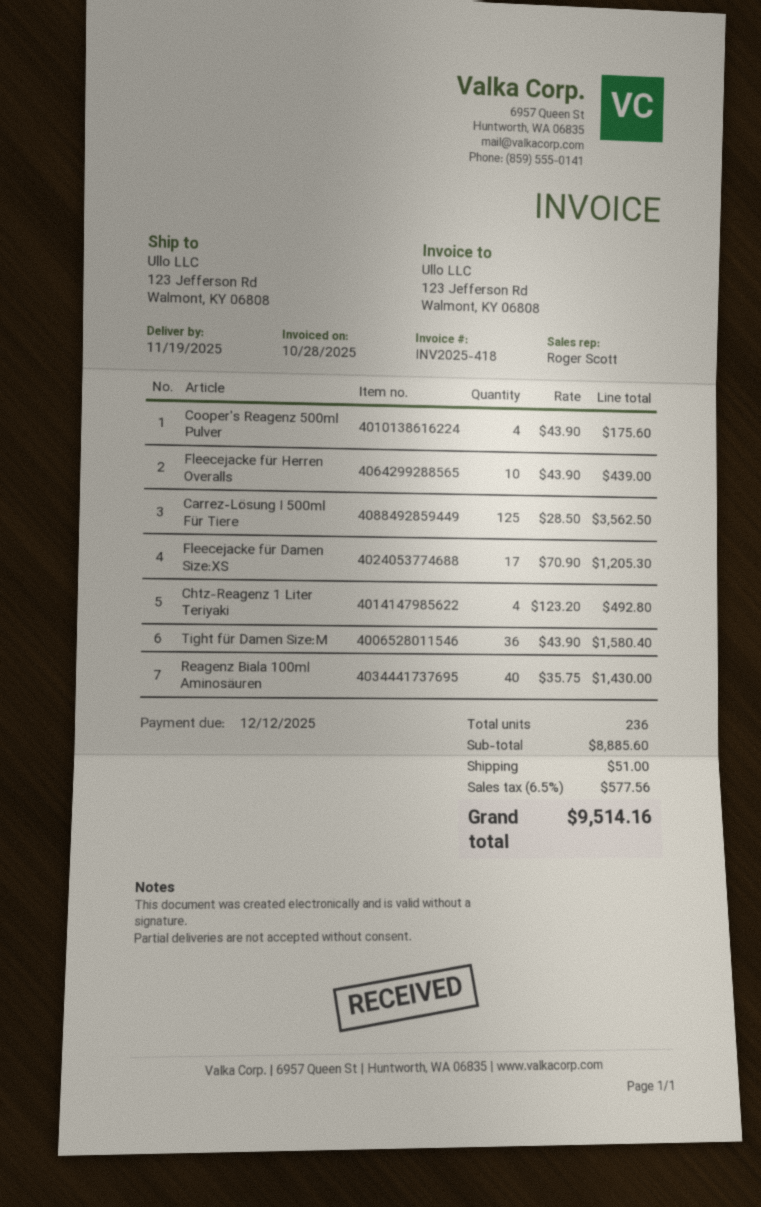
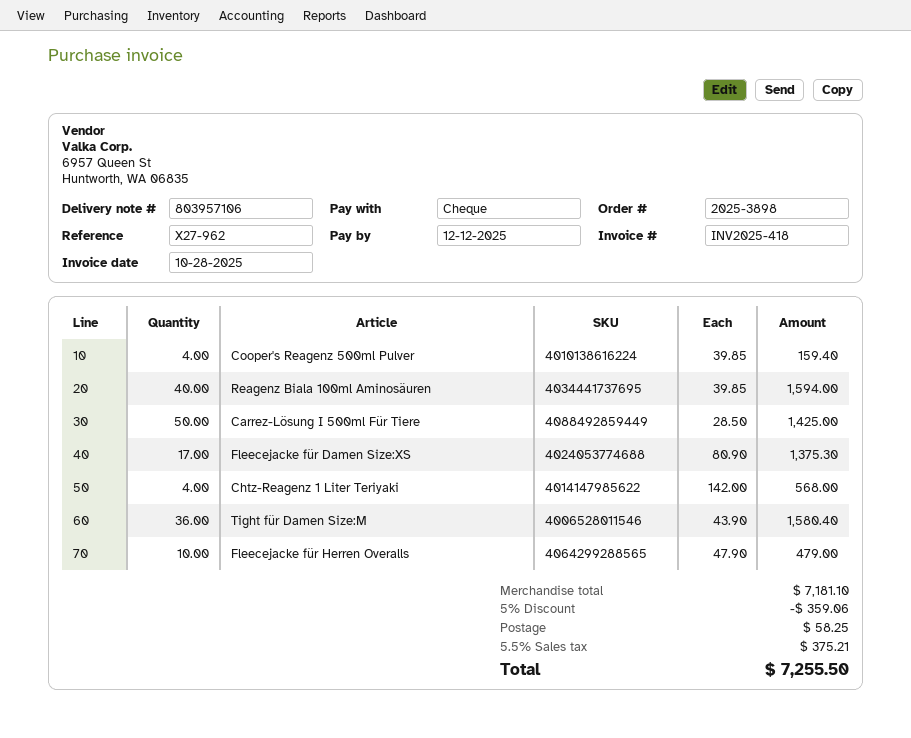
Cooper's Reagenz 500ml Pulver: 4 x 43.90 = 175.60 -> 4 x 39.85 = 159.40
Fleecejacke für Herren Overalls: 10 x 43.90 = 439.00 -> 10 x 47.90 = 479.00
Carrez-Lösung I 500ml Für Tiere: 125 x 28.50 = 3562.50 -> 50 x 28.50 = 1425.00
Fleecejacke für Damen Size:XS: 17 x 70.90 = 1205.30 -> 17 x 80.90 = 1375.30
Chtz-Reagenz 1 Liter Teriyaki: 4 x 123.20 = 492.80 -> 4 x 142.00 = 568.00
Reagenz Biala 100ml Aminosäuren: 40 x 35.75 = 1430.00 -> 40 x 39.85 = 1594.00
subtotal: 8885.60 -> 7181.10
discount: none -> 5% = 359.06
shipping: 51.00 -> 58.25
tax: 6.5% = 577.56 -> 5.5% = 375.21
total: 9514.16 -> 7255.50

